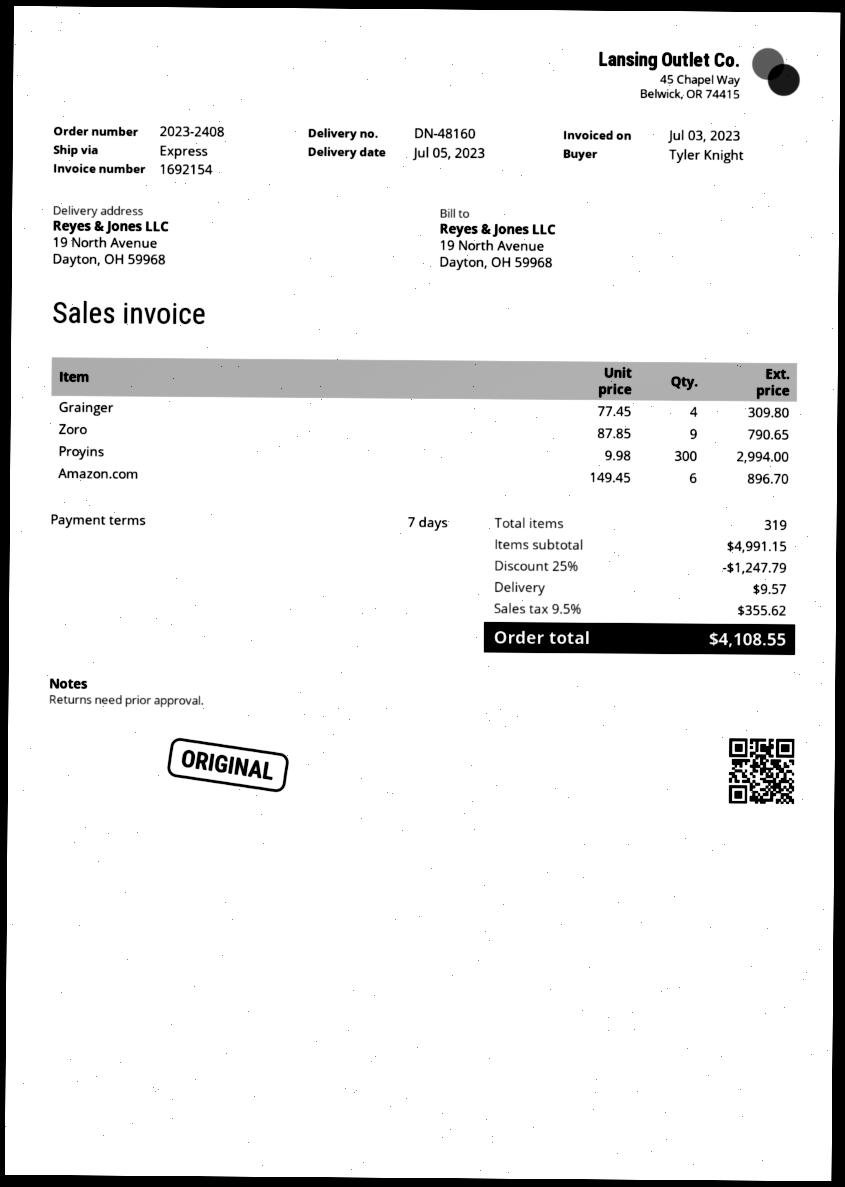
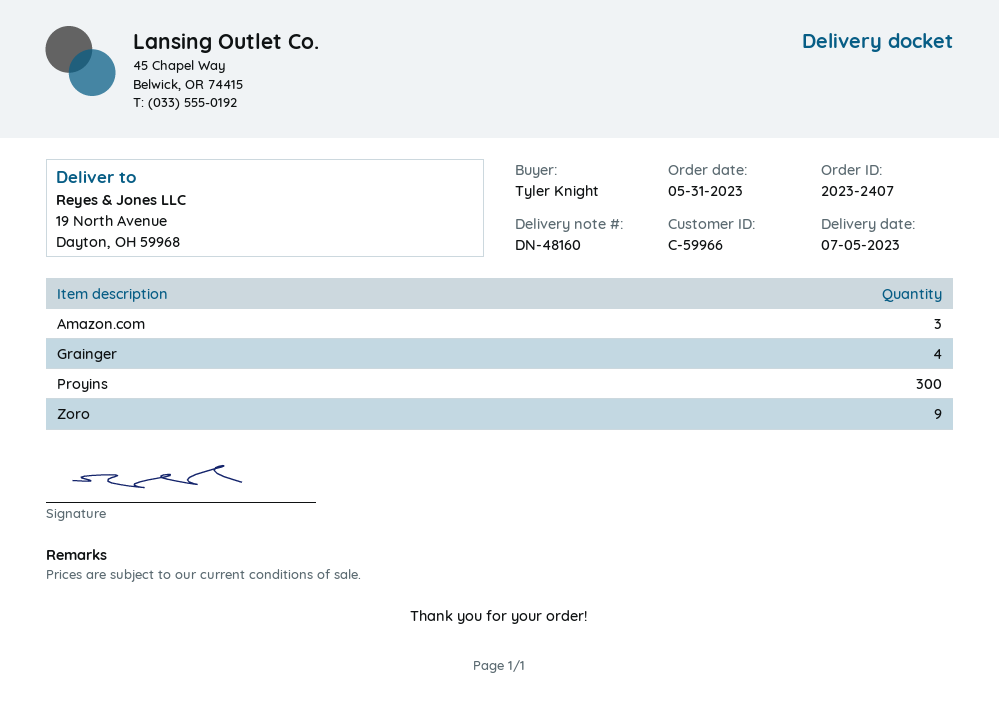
order number: 2023-2408 -> 2023-2407
Amazon.com: 6 -> 3

